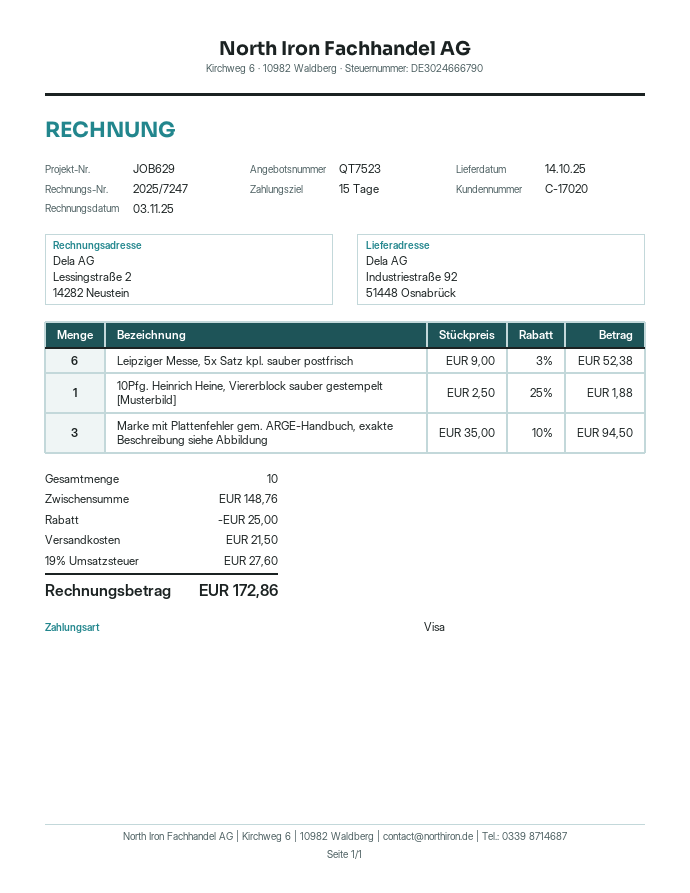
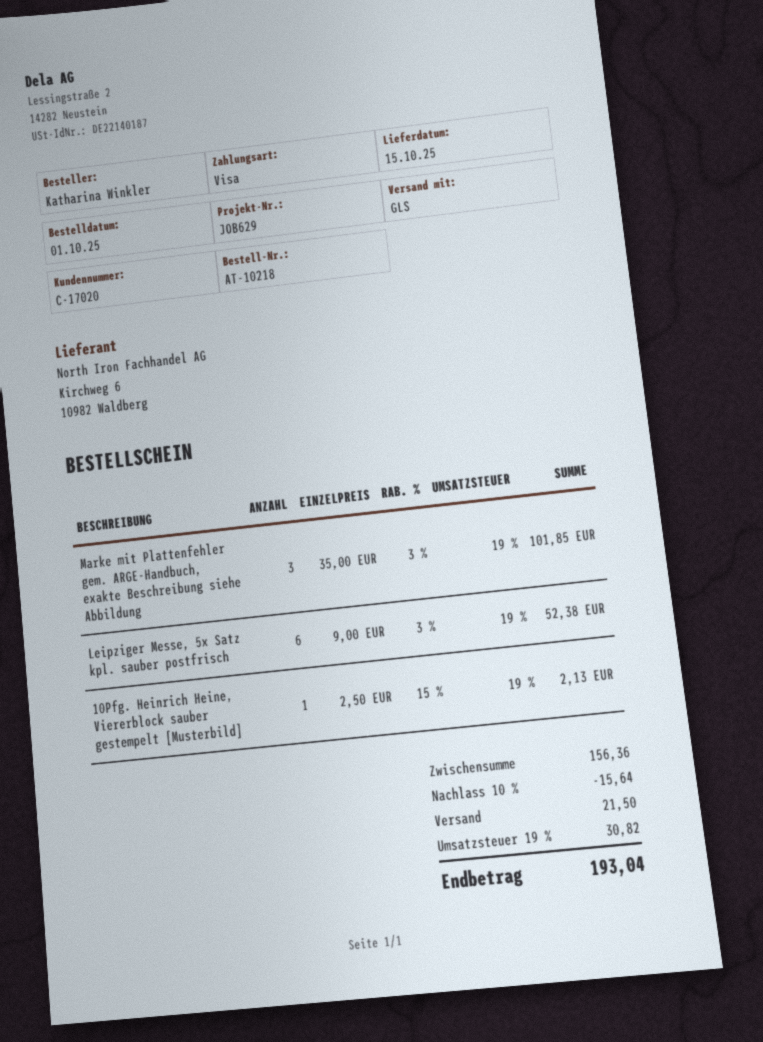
delivery date: 2025-10-14 -> 2025-10-15
10Pfg. Heinrich Heine, Viererblock sauber gestempelt [Musterbild]: 1 x 2.50 - 25% = 1.88 -> 1 x 2.50 - 15% = 2.13
Marke mit Plattenfehler gem. ARGE-Handbuch, exakte Beschreibung siehe Abbildung: 3 x 35.00 - 10% = 94.50 -> 3 x 35.00 - 3% = 101.85
subtotal: 148.76 -> 156.36
discount: 25.00 -> 15.64
tax: 19% = 27.60 -> 19% = 30.82
total: 172.86 -> 193.04

